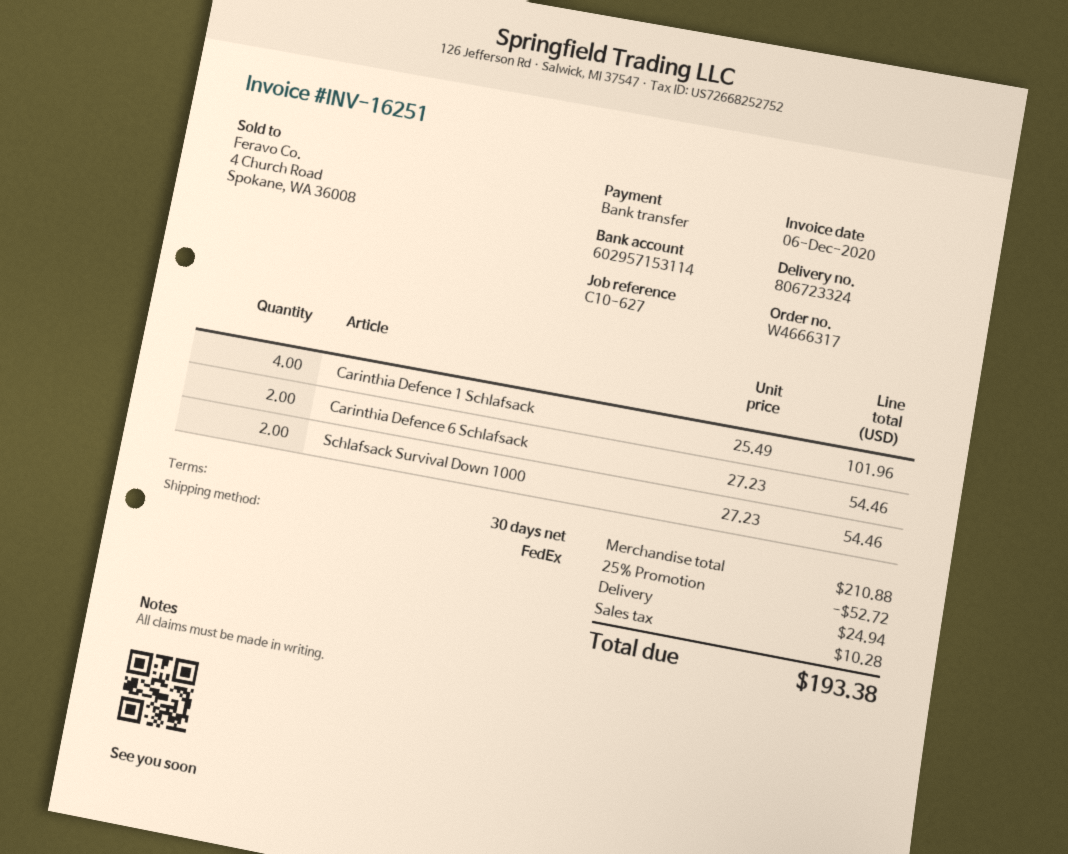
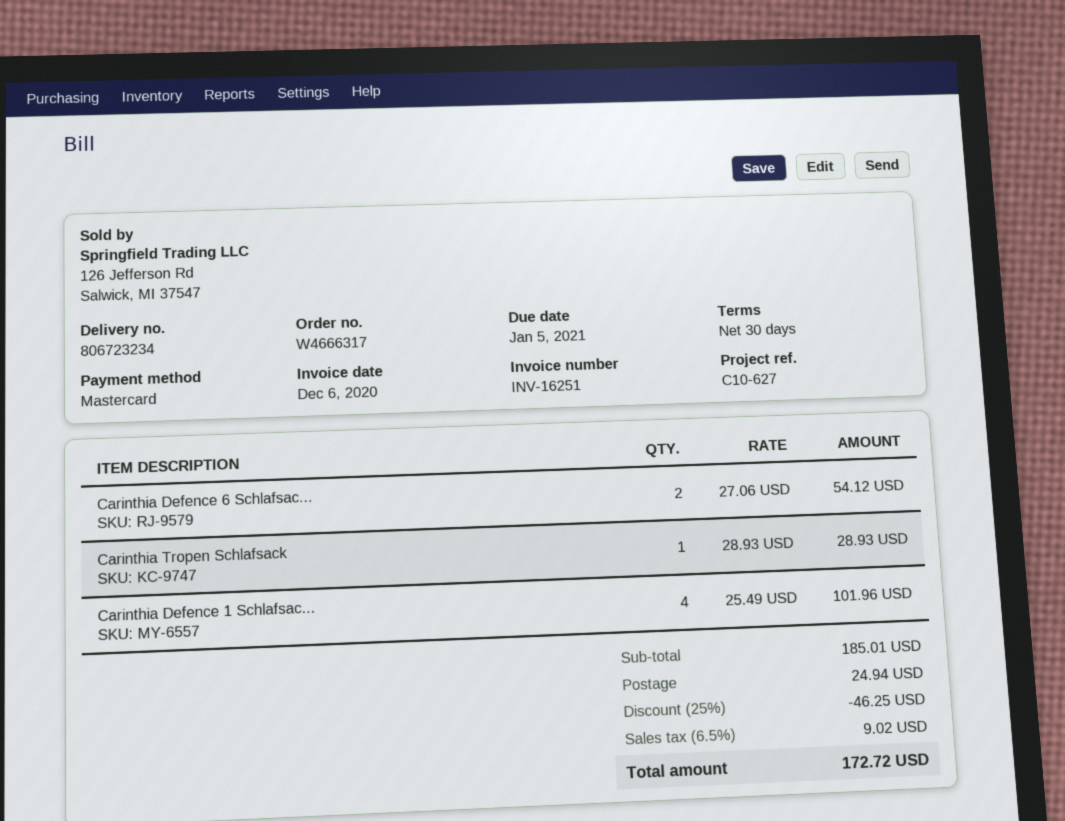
delivery note number: 806723324 -> 806723234
payment method: bank transfer -> Mastercard
Carinthia Defence 6 Schlafsack: 2 x 27.23 = 54.46 -> 2 x 27.06 = 54.12
Schlafsack Survival Down 1000: 2 x 27.23 = 54.46 -> none
Carinthia Tropen Schlafsack: none -> 1 x 28.93 = 28.93
subtotal: 210.88 -> 185.01
discount: 25% = 52.72 -> 25% = 46.25
tax: 10.28 -> 9.02
total: 193.38 -> 172.72

